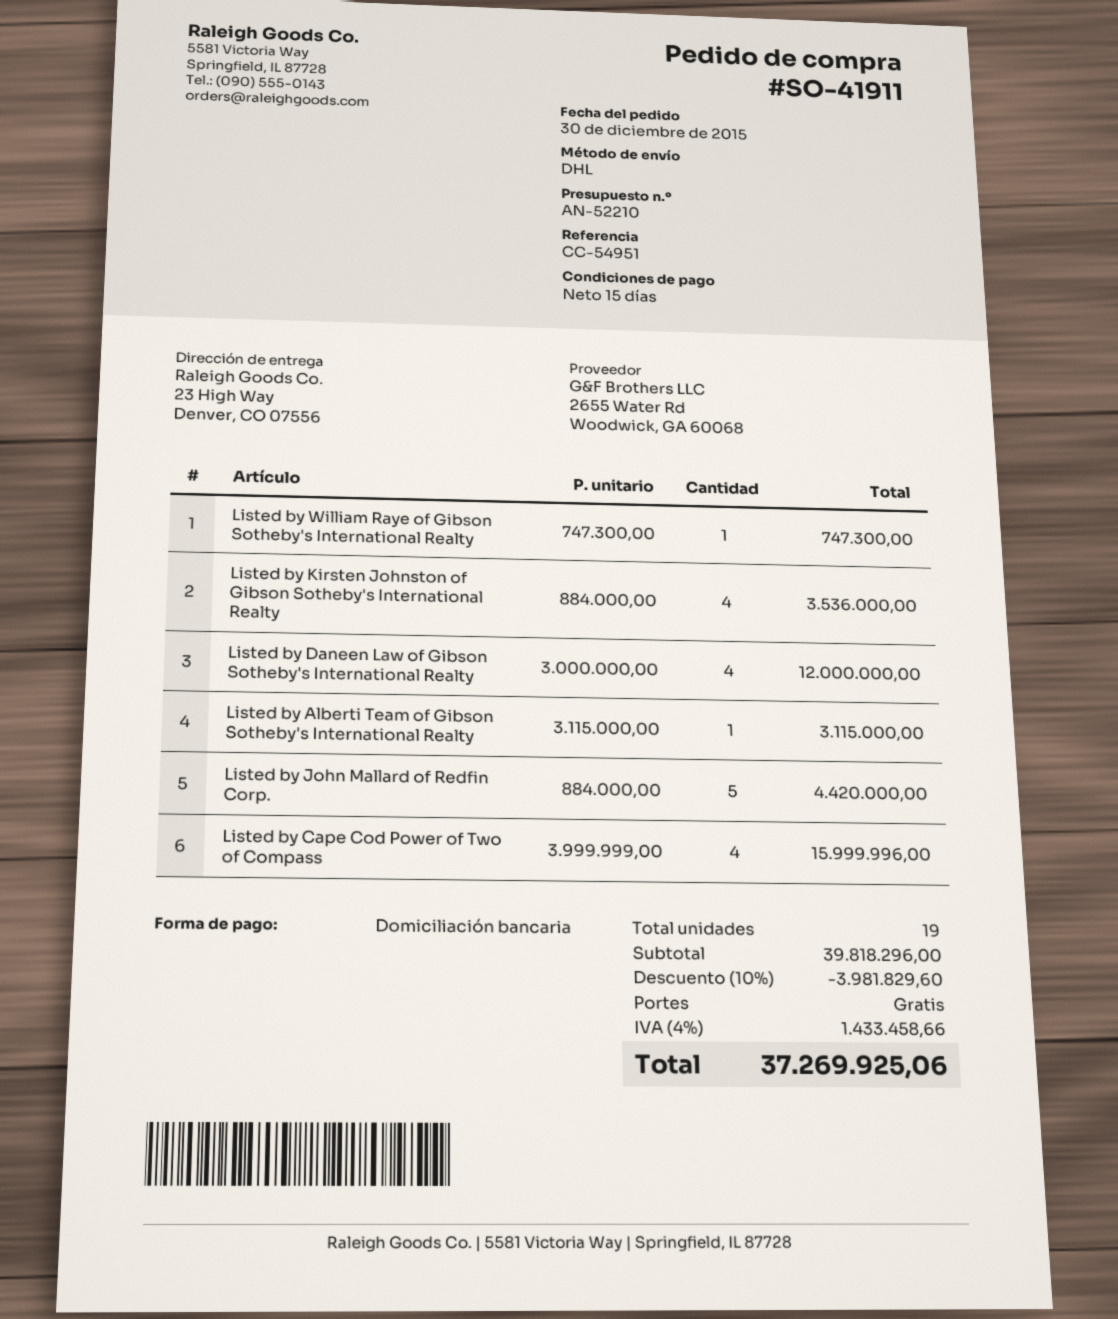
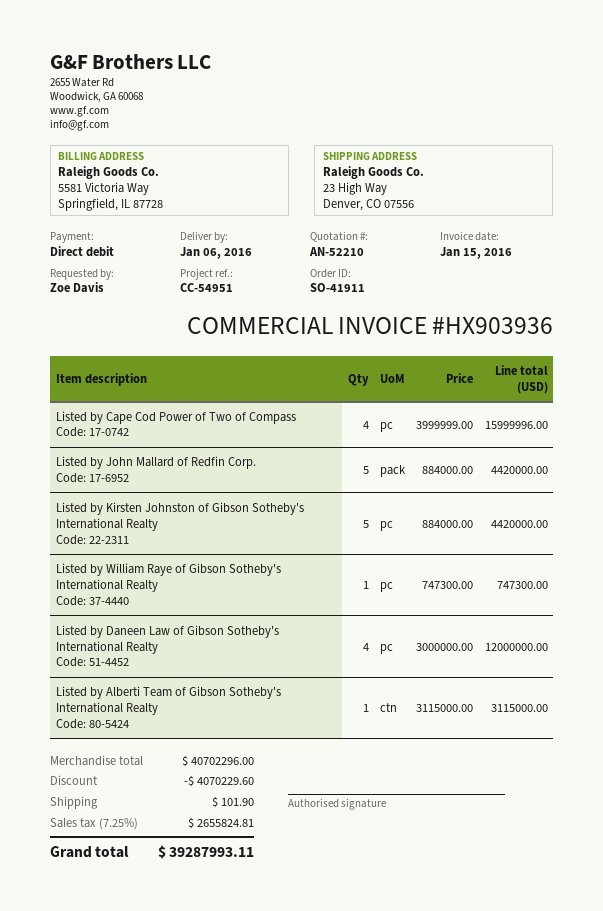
Listed by Kirsten Johnston of Gibson Sotheby's International Realty: 4 x 884000.00 = 3536000.00 -> 5 x 884000.00 = 4420000.00
subtotal: 39818296.00 -> 40702296.00
discount: 3981829.60 -> 4070229.60
shipping: 0.00 -> 101.90
tax: 4% = 1433458.66 -> 7.25% = 2655824.81
total: 37269925.06 -> 39287993.11

